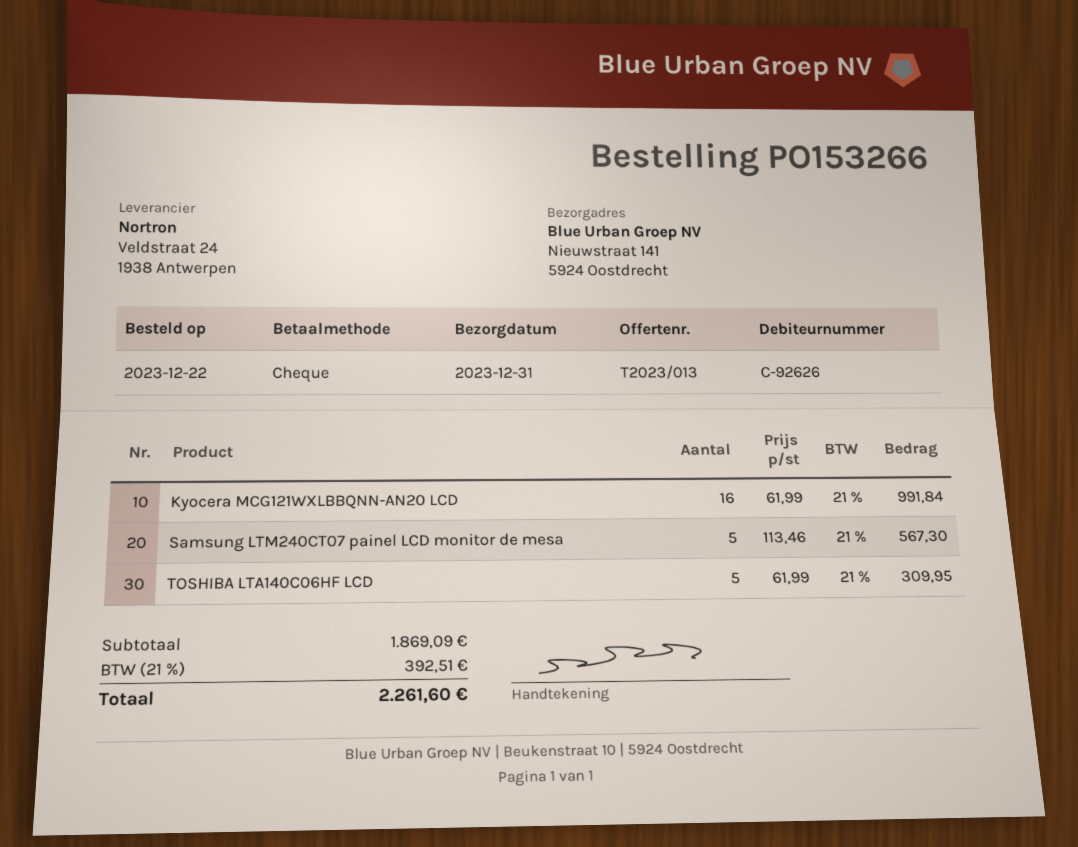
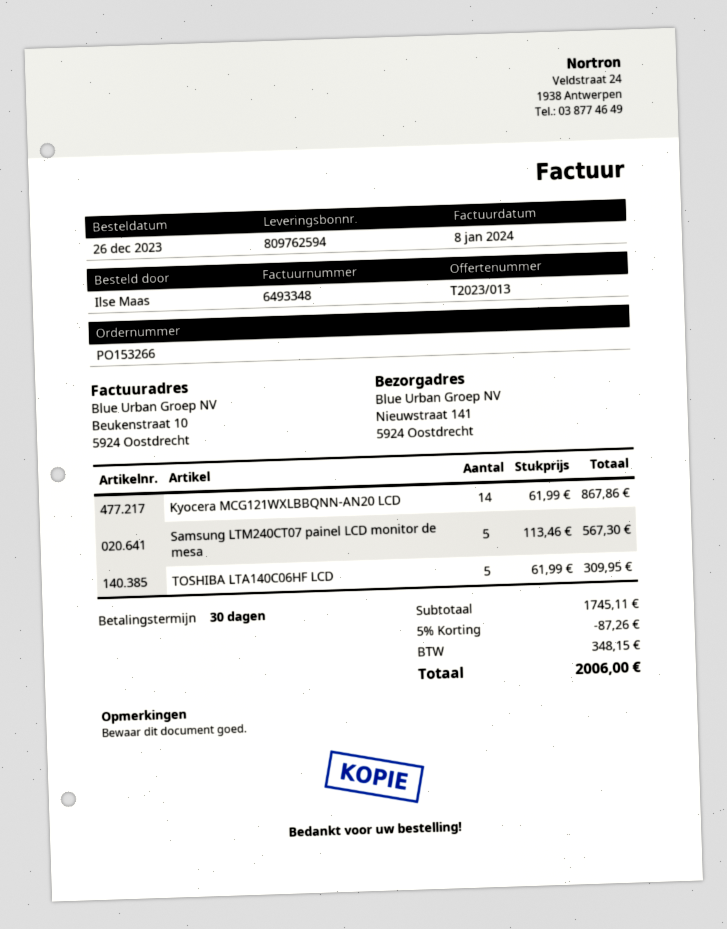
order date: 2023-12-22 -> 2023-12-26
Kyocera MCG121WXLBBQNN-AN20 LCD: 16 x 61.99 = 991.84 -> 14 x 61.99 = 867.86
subtotal: 1869.09 -> 1745.11
discount: none -> 5% = 87.26
tax: 392.51 -> 348.15
total: 2261.60 -> 2006.00

